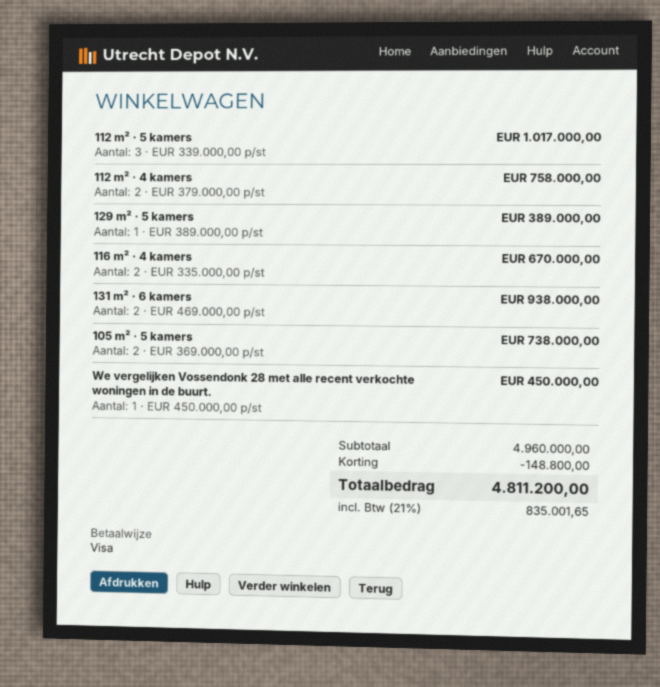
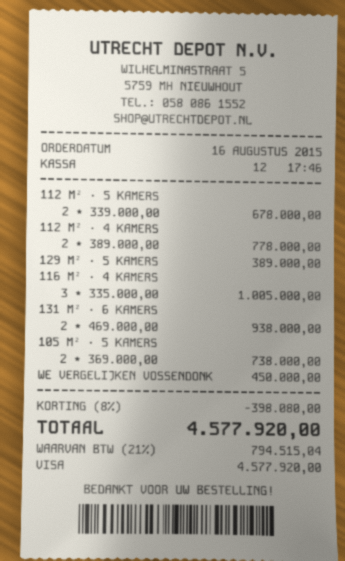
112 m² · 5 kamers: 3 x 339000.00 = 1017000.00 -> 2 x 339000.00 = 678000.00
112 m² · 4 kamers: 2 x 379000.00 = 758000.00 -> 2 x 389000.00 = 778000.00
116 m² · 4 kamers: 2 x 335000.00 = 670000.00 -> 3 x 335000.00 = 1005000.00
discount: 148800.00 -> 398080.00
tax: 21% = 835001.65 -> 21% = 794515.04
total: 4811200.00 -> 4577920.00

